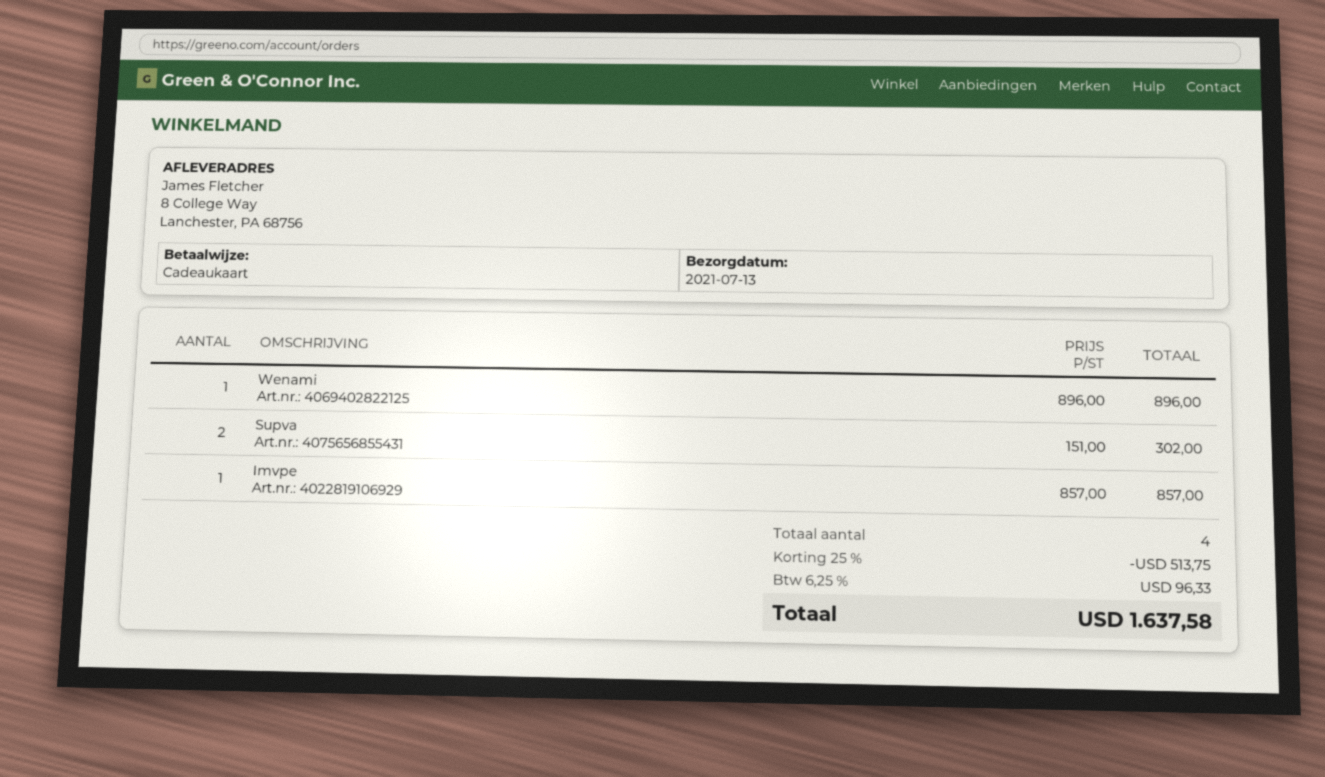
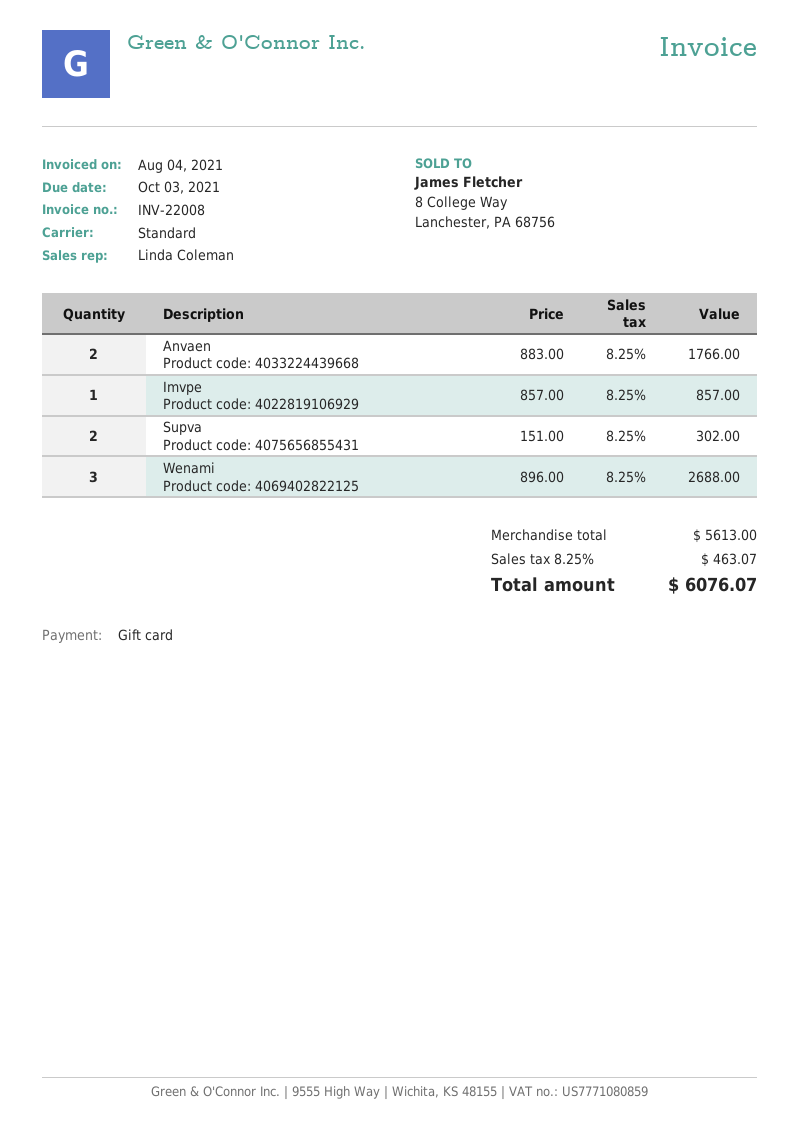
Wenami: 1 x 896.00 = 896.00 -> 3 x 896.00 = 2688.00
Anvaen: none -> 2 x 883.00 = 1766.00
discount: 25% = 513.75 -> none
tax: 6.25% = 96.33 -> 8.25% = 463.07
total: 1637.58 -> 6076.07

